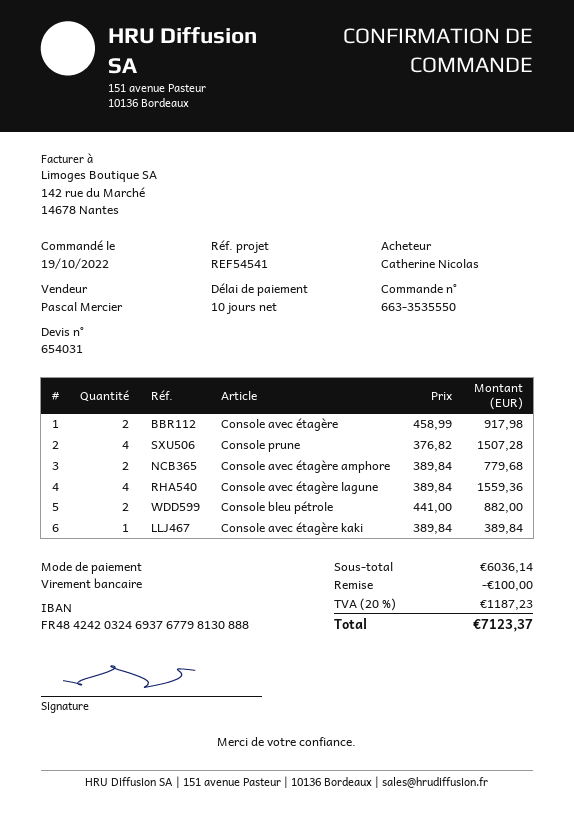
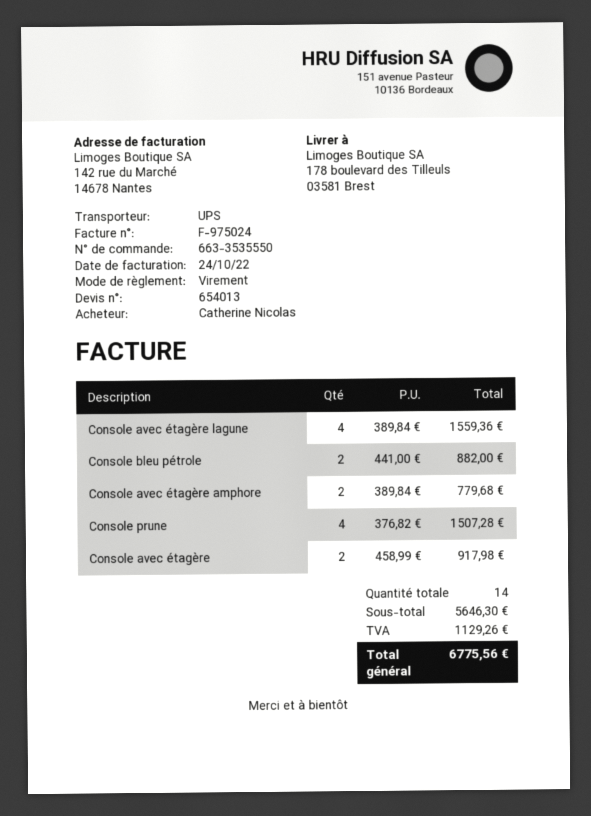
quote number: 654031 -> 654013
Console avec étagère kaki: 1 x 389.84 = 389.84 -> none
subtotal: 6036.14 -> 5646.30
discount: 100.00 -> none
tax: 1187.23 -> 1129.26
total: 7123.37 -> 6775.56

